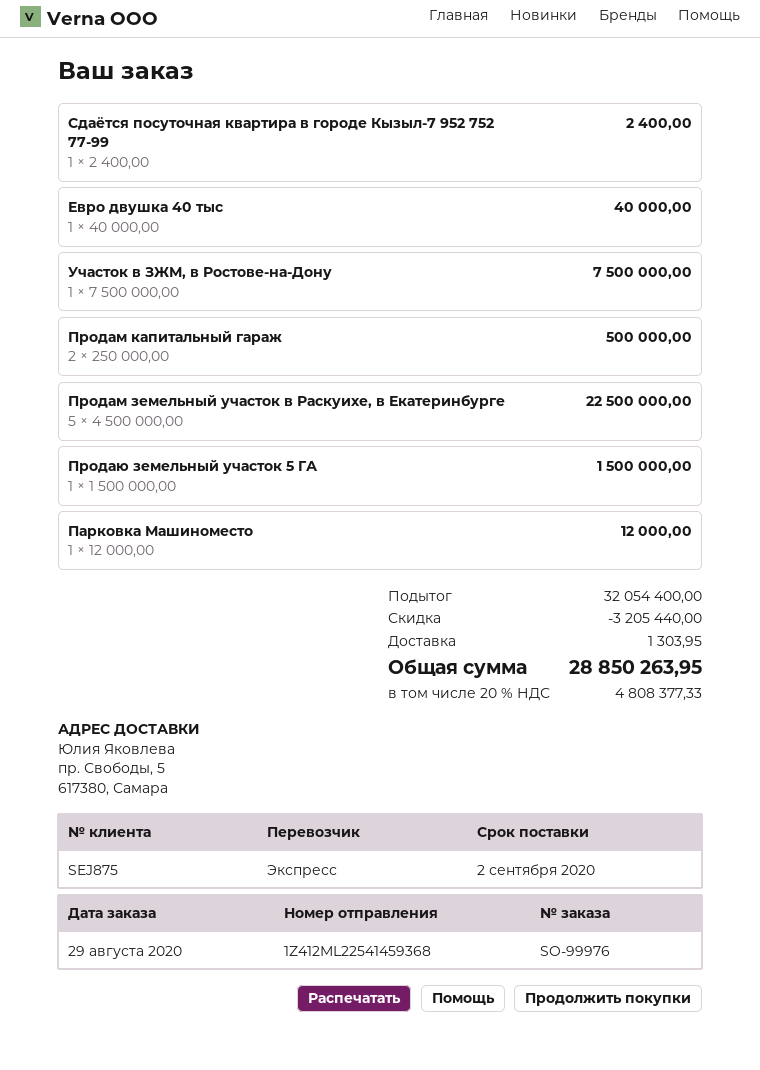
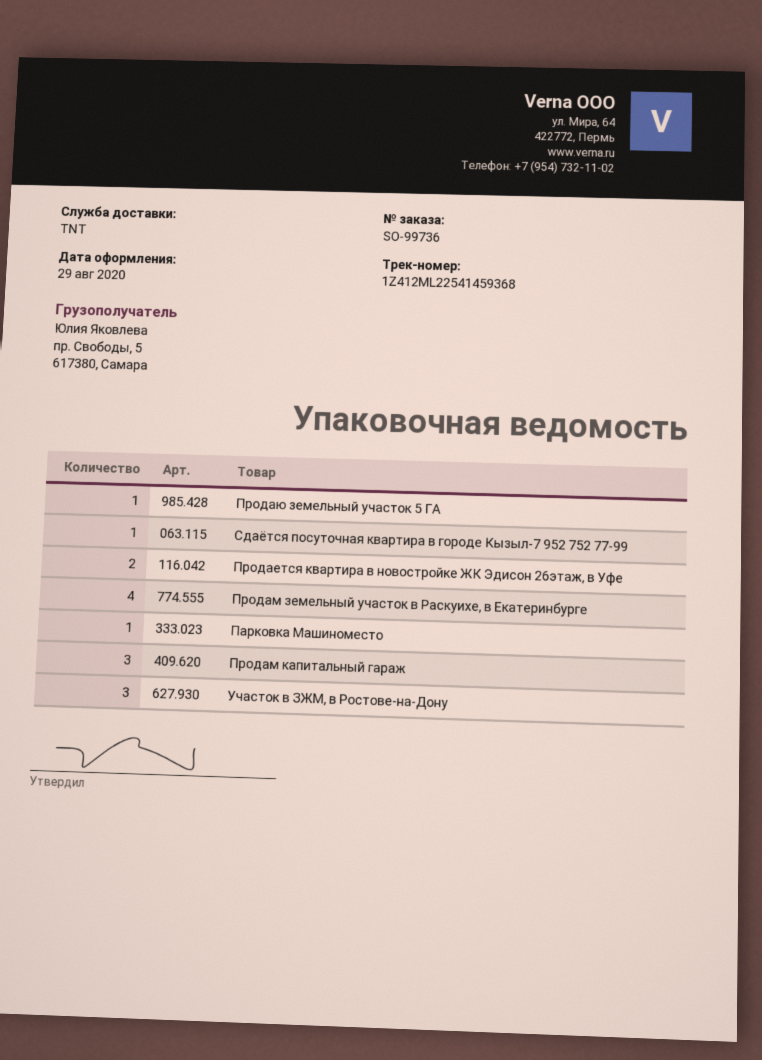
order number: SO-99976 -> SO-99736
shipping method: express -> TNT
Евро двушка 40 тыс: 1 -> none
Участок в ЗЖМ, в Ростове-на-Дону: 1 -> 3
Продам капитальный гараж: 2 -> 3
Продам земельный участок в Раскуихе, в Екатеринбурге: 5 -> 4
Продается квартира в новостройке ЖК Эдисон 26этаж, в Уфе: none -> 2

